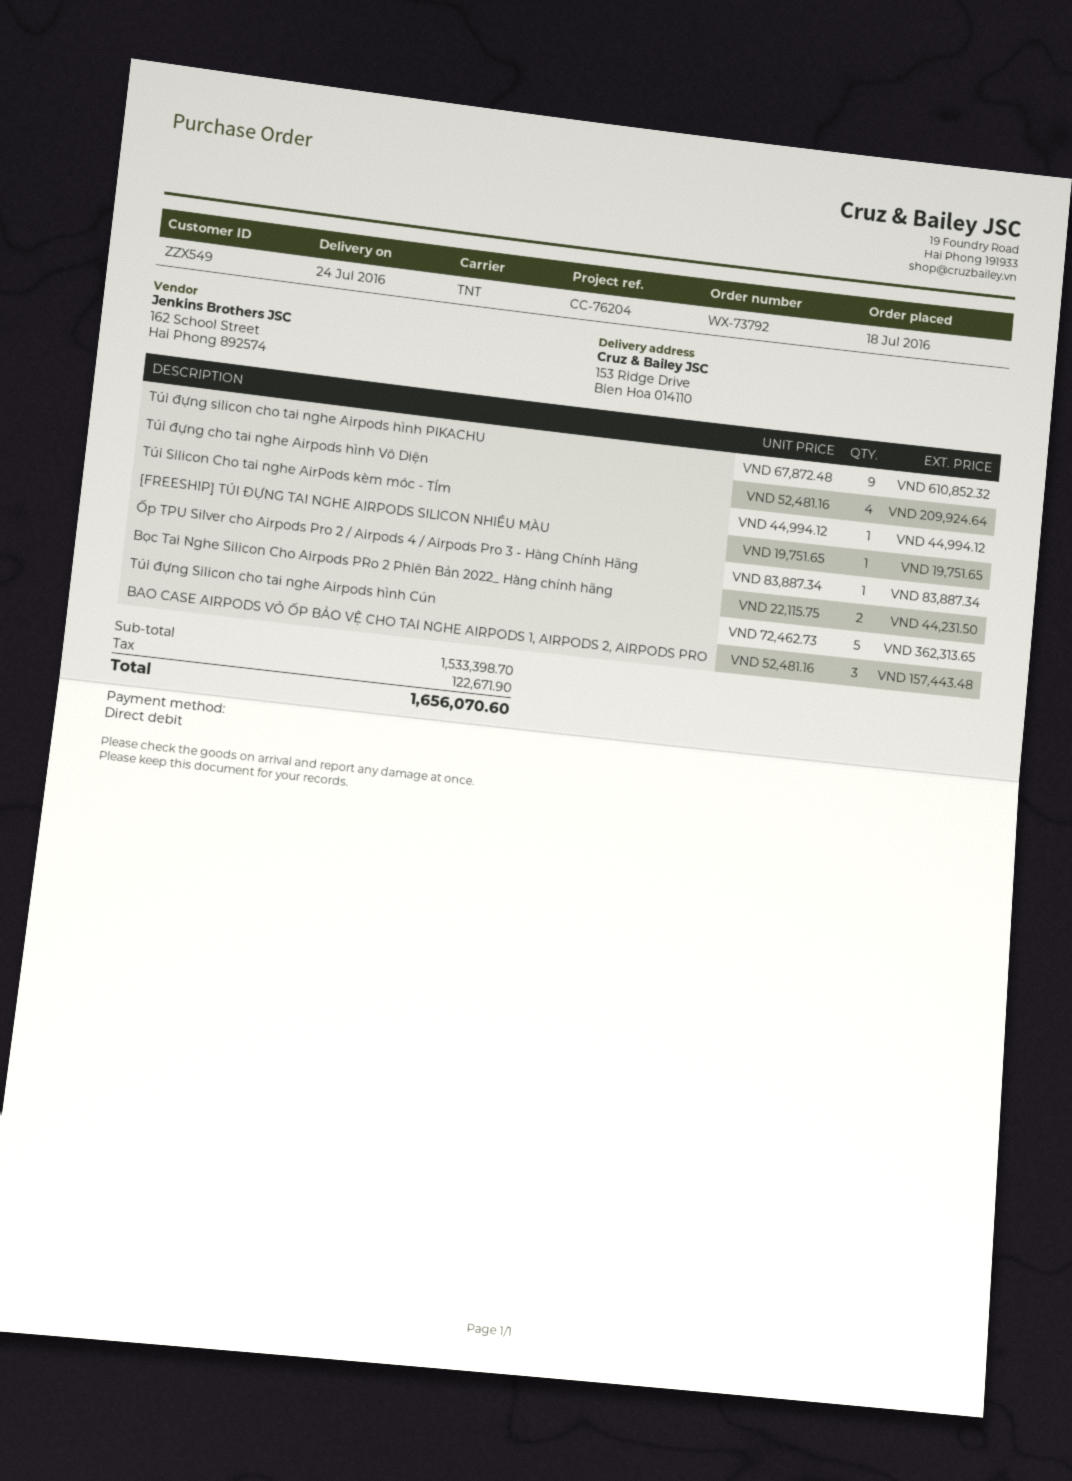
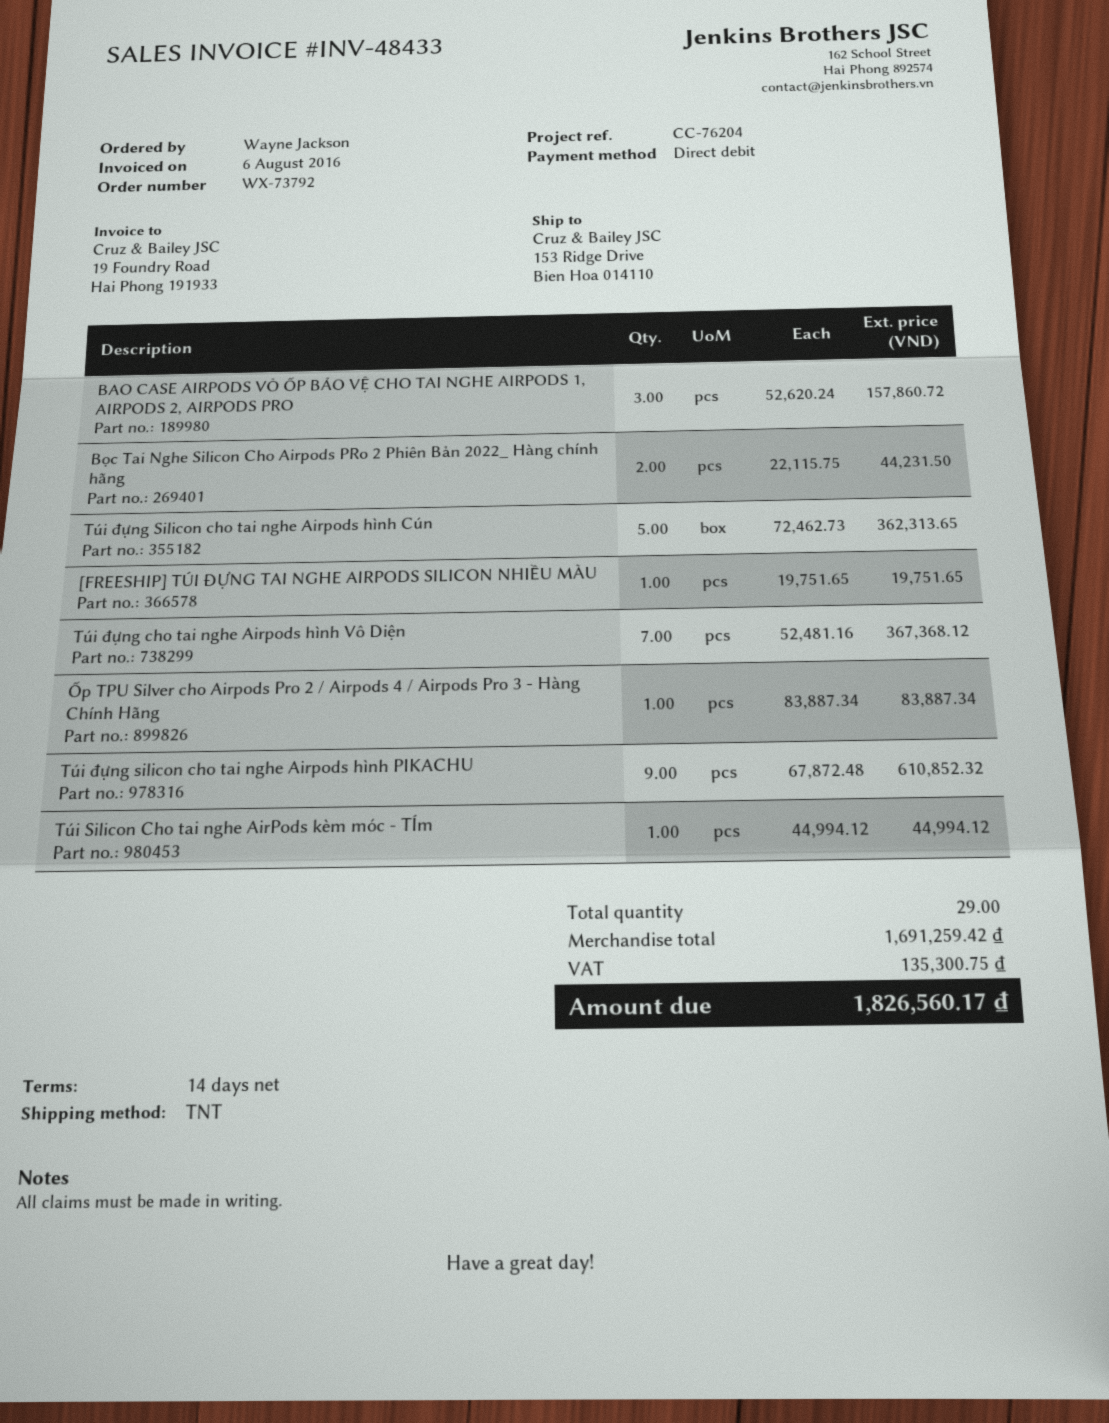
Túi đựng cho tai nghe Airpods hình Vô Diện: 4 x 52481.16 = 209924.64 -> 7 x 52481.16 = 367368.12
BAO CASE AIRPODS VỎ ỐP BẢO VỆ CHO TAI NGHE AIRPODS 1, AIRPODS 2, AIRPODS PRO: 3 x 52481.16 = 157443.48 -> 3 x 52620.24 = 157860.72
subtotal: 1533398.70 -> 1691259.42
tax: 122671.90 -> 135300.75
total: 1656070.60 -> 1826560.17

